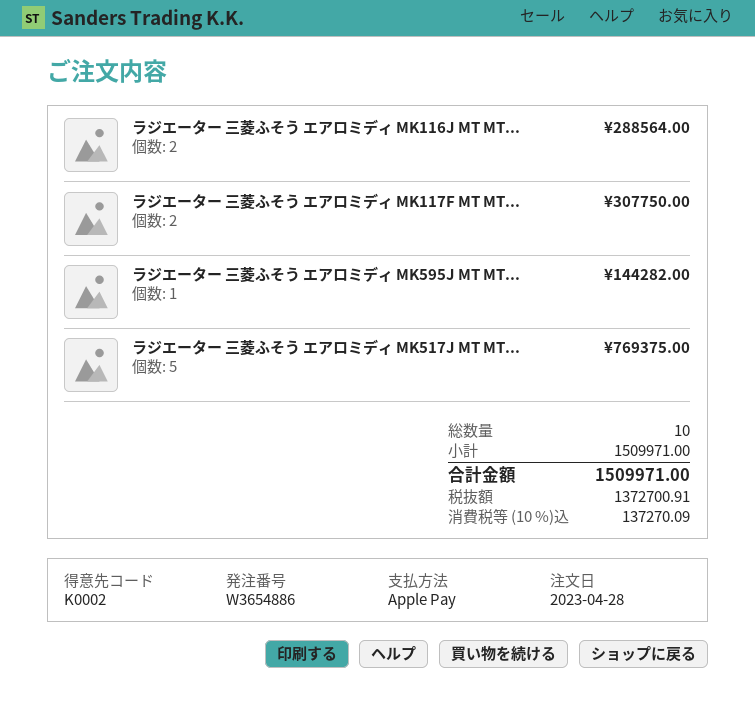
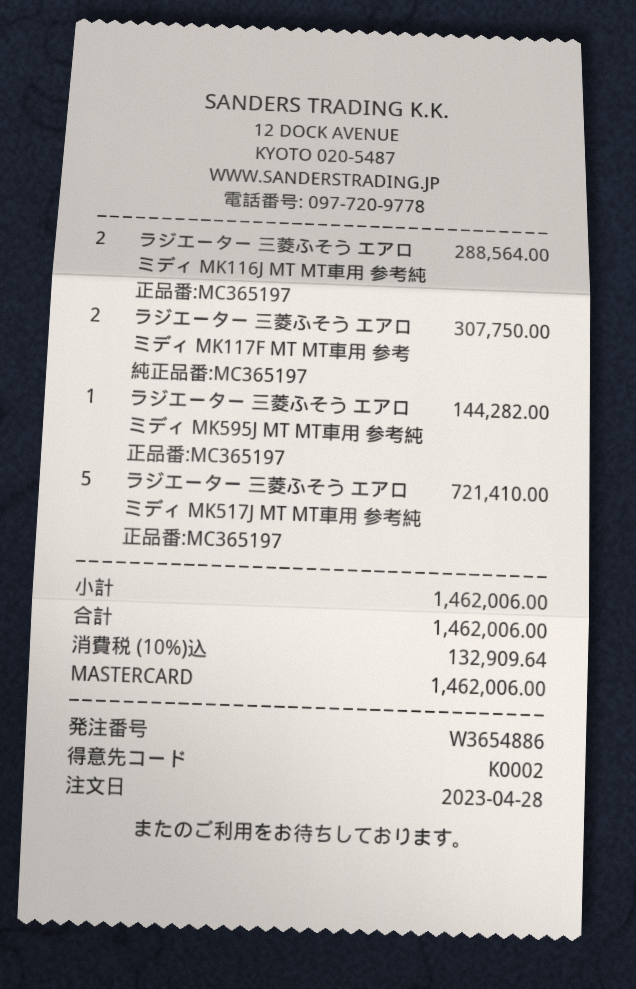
payment method: Apple Pay -> Mastercard
ラジエーター 三菱ふそう エアロミディ MK517J MT MT...: 5 for 769375.00 -> 5 for 721410.00
subtotal: 1509971.00 -> 1462006.00
tax: 10% = 137270.09 -> 10% = 132909.64
total: 1509971.00 -> 1462006.00

